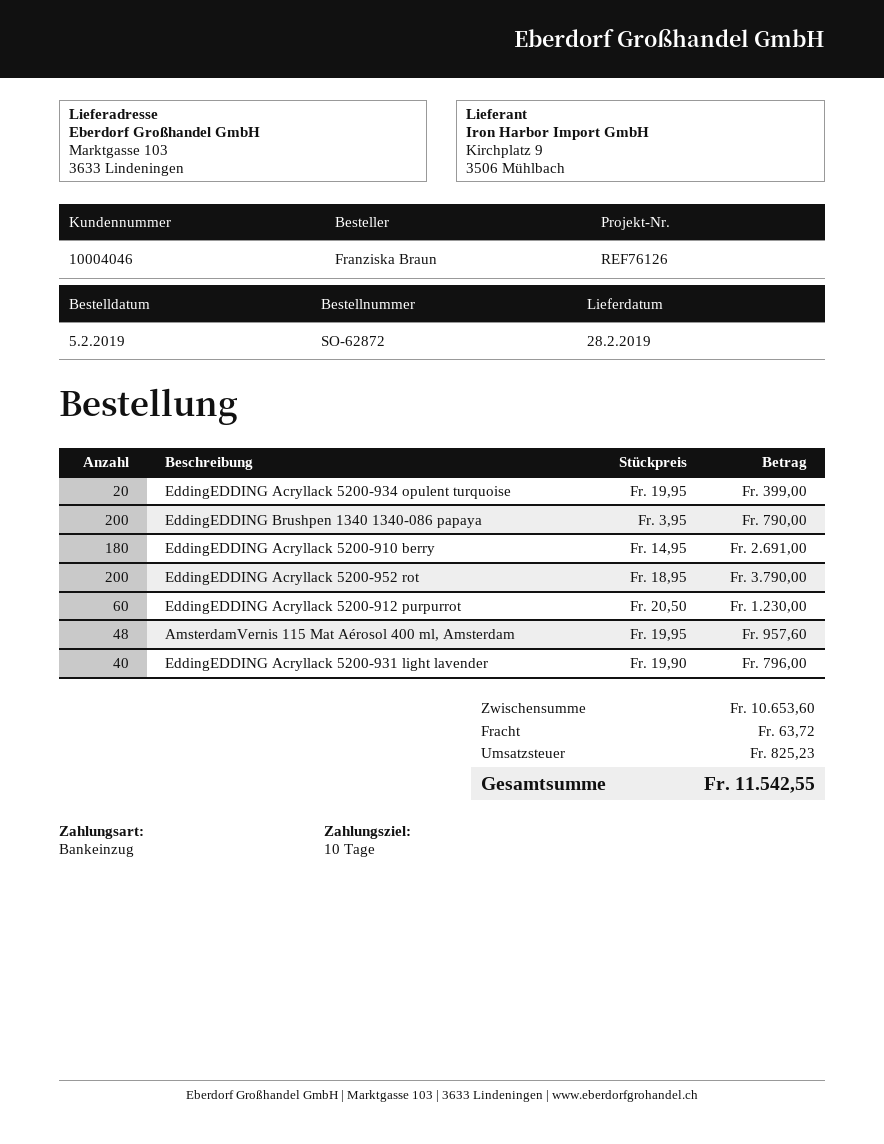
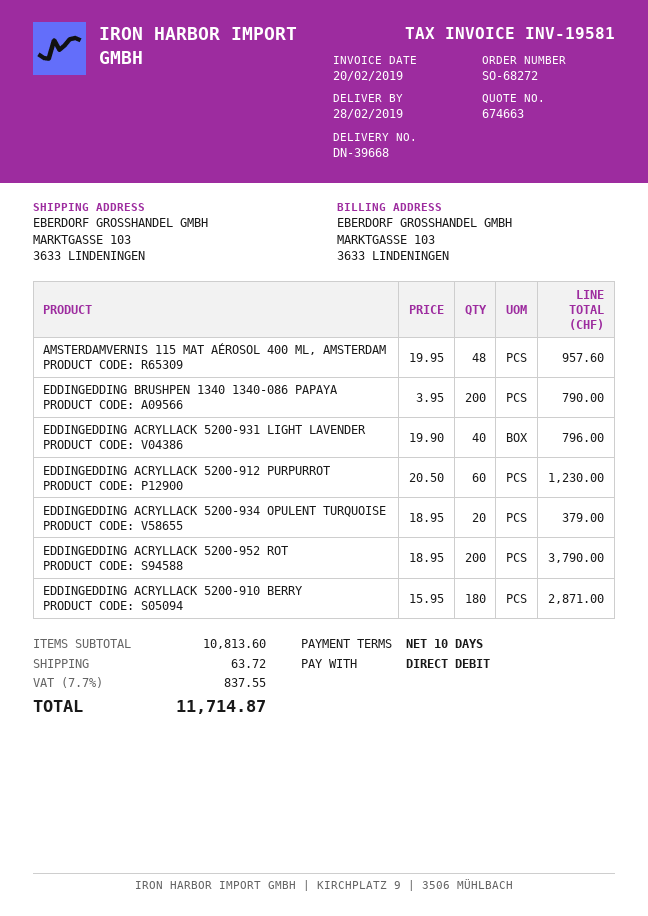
order number: SO-62872 -> SO-68272
EddingEDDING Acryllack 5200-934 opulent turquoise: 20 x 19.95 = 399.00 -> 20 x 18.95 = 379.00
EddingEDDING Acryllack 5200-910 berry: 180 x 14.95 = 2691.00 -> 180 x 15.95 = 2871.00
subtotal: 10653.60 -> 10813.60
tax: 825.23 -> 837.55
total: 11542.55 -> 11714.87

